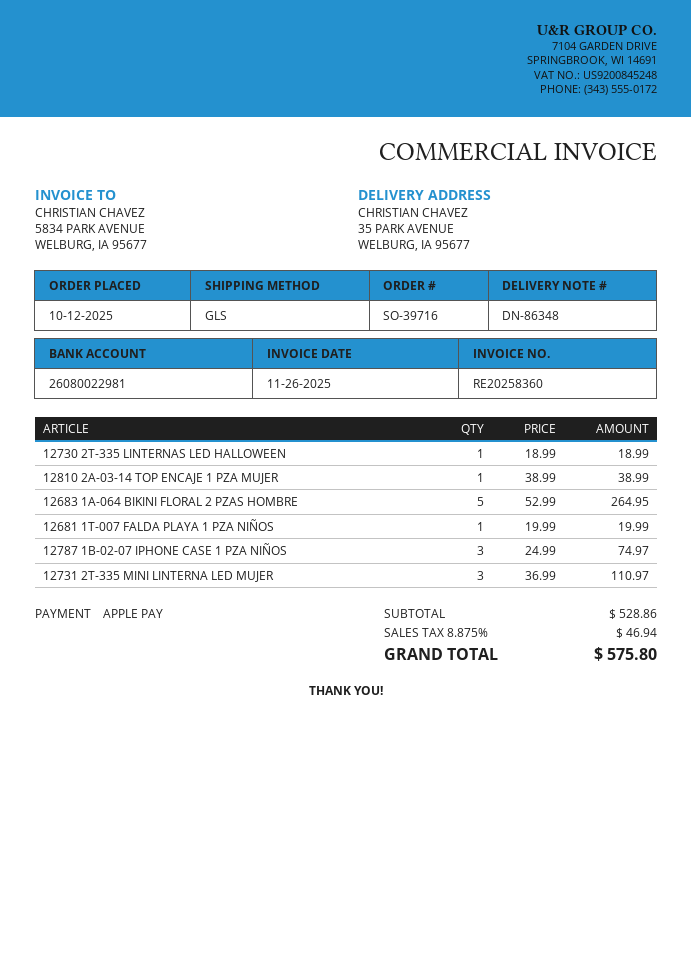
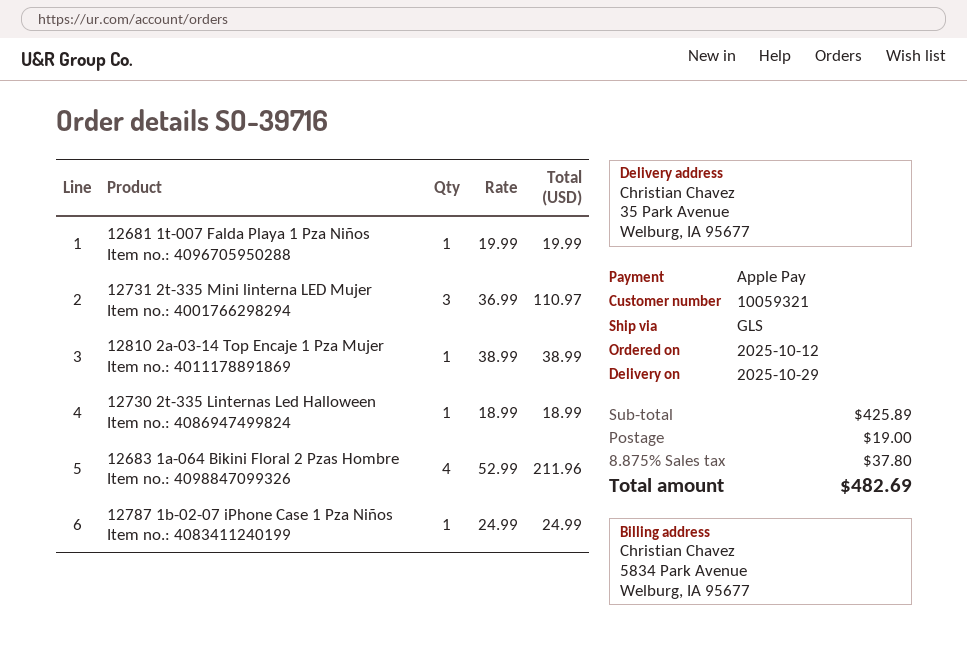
12683 1A-064 BIKINI FLORAL 2 PZAS HOMBRE: 5 x 52.99 = 264.95 -> 4 x 52.99 = 211.96
12787 1B-02-07 IPHONE CASE 1 PZA NIÑOS: 3 x 24.99 = 74.97 -> 1 x 24.99 = 24.99
subtotal: 528.86 -> 425.89
shipping: none -> 19.00
tax: 8.875% = 46.94 -> 8.875% = 37.80
total: 575.80 -> 482.69

